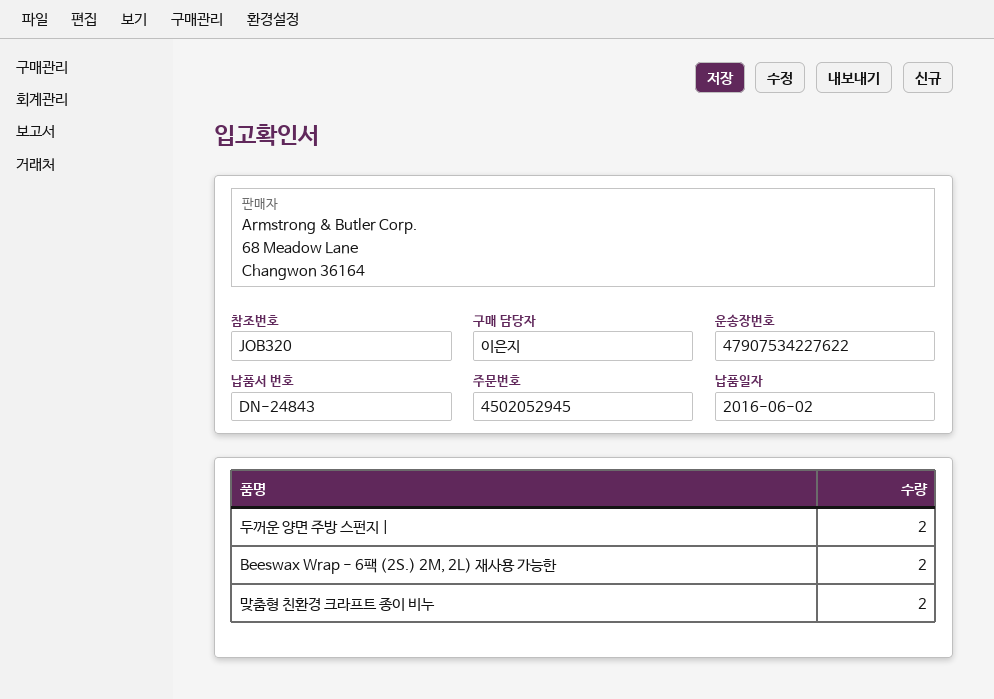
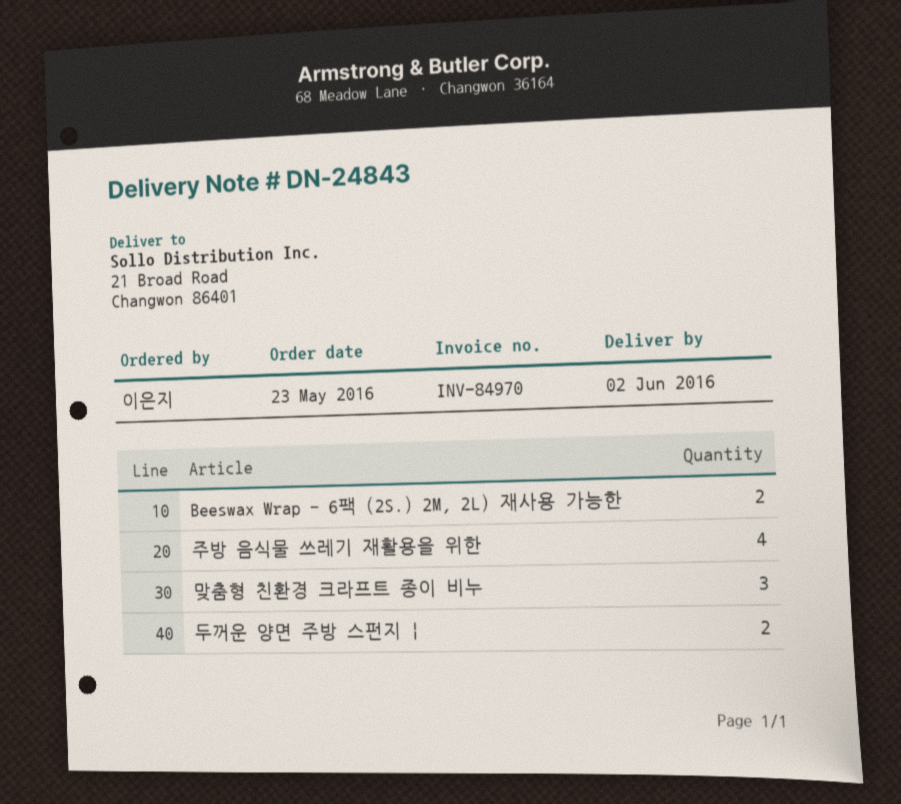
맞춤형 친환경 크라프트 종이 비누: 2 -> 3
주방 음식물 쓰레기 재활용을 위한: none -> 4

